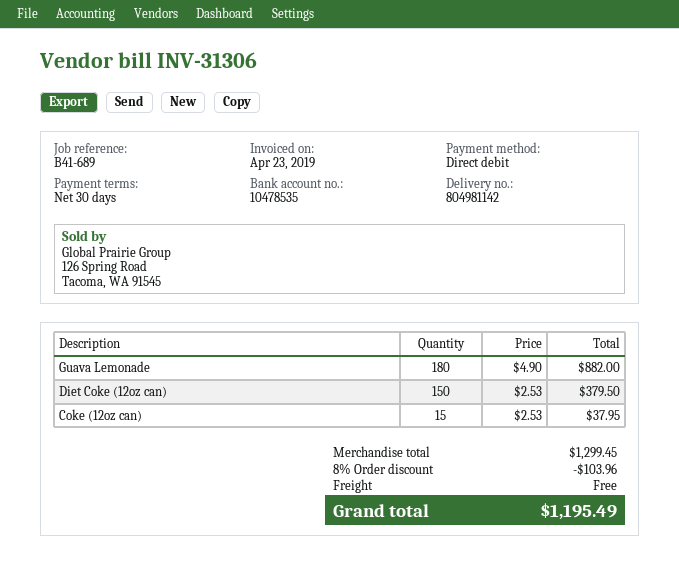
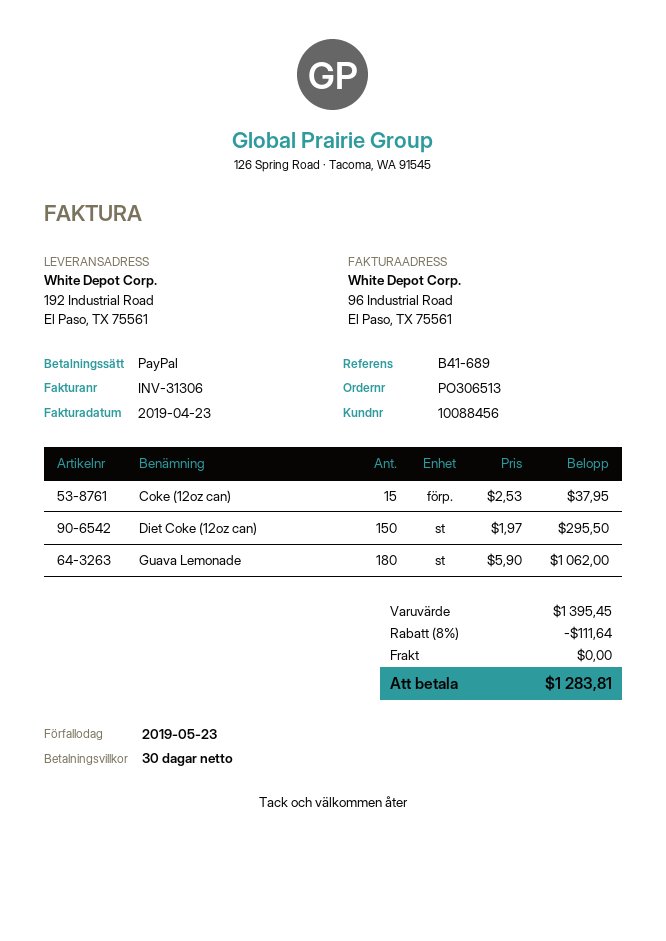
payment method: direct debit -> PayPal
Guava Lemonade: 180 x 4.90 = 882.00 -> 180 x 5.90 = 1062.00
Diet Coke (12oz can): 150 x 2.53 = 379.50 -> 150 x 1.97 = 295.50
subtotal: 1299.45 -> 1395.45
discount: 8% = 103.96 -> 8% = 111.64
total: 1195.49 -> 1283.81

